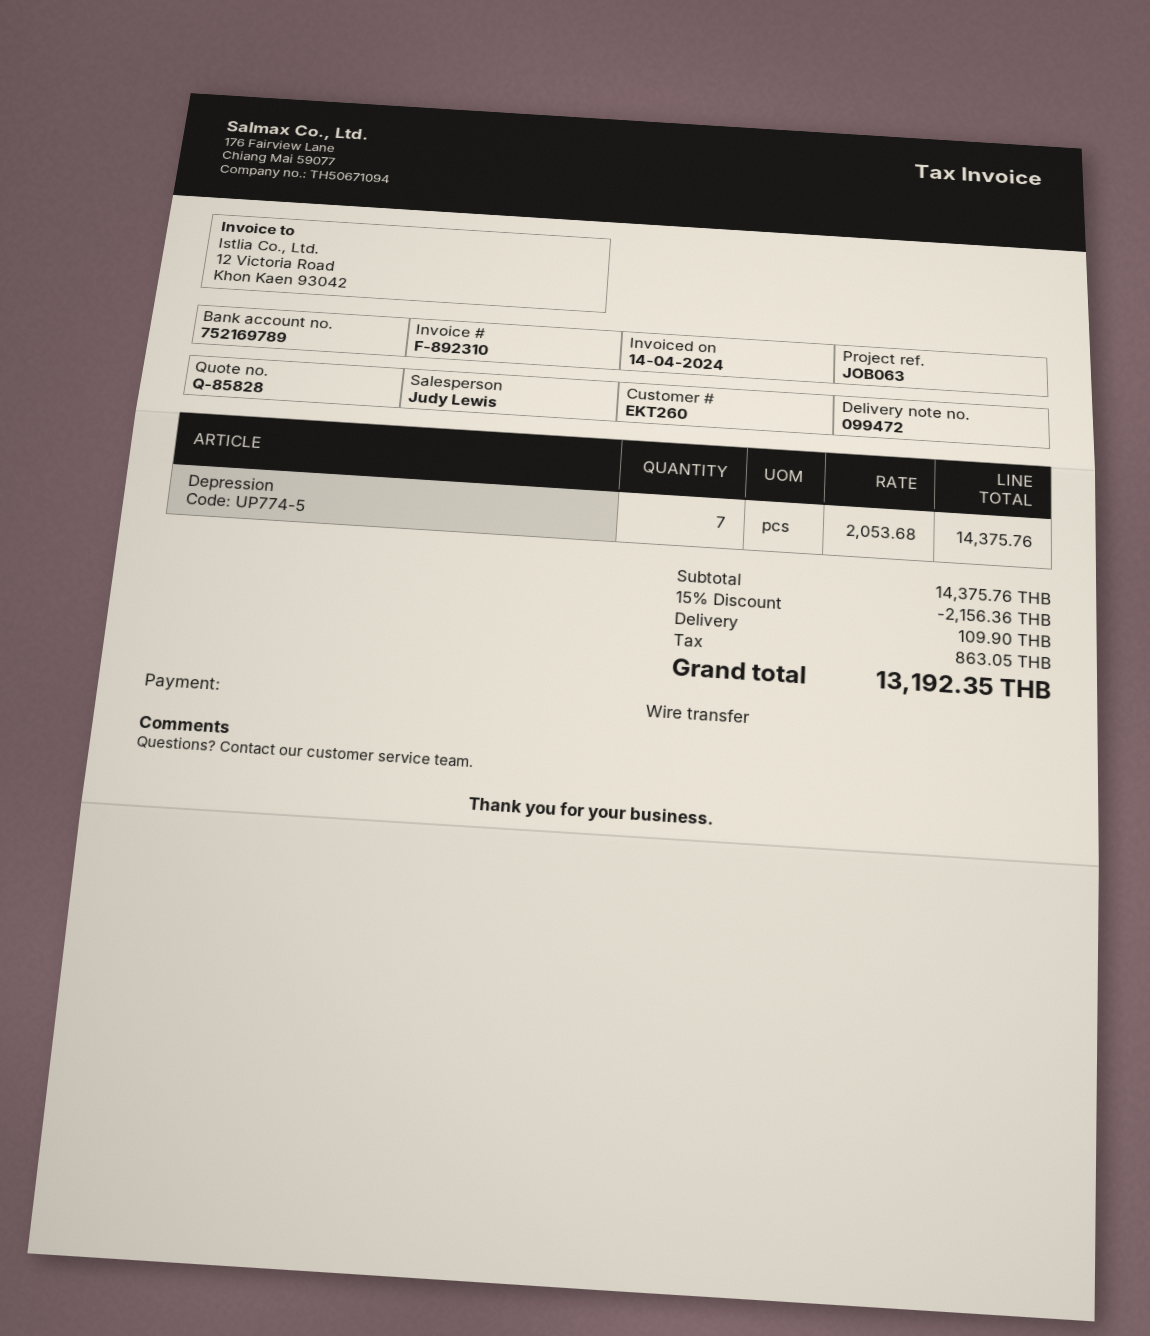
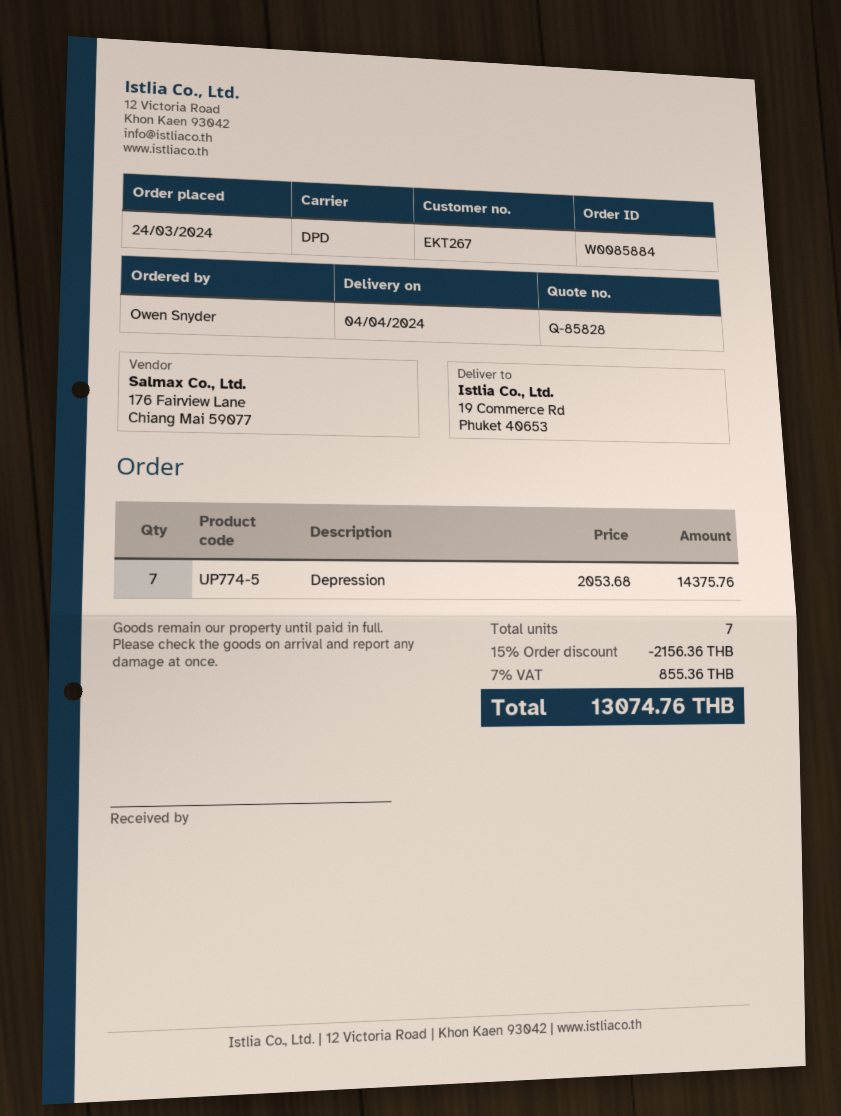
customer number: EKT260 -> EKT267
shipping: 109.90 -> none
tax: 863.05 -> 855.36
total: 13192.35 -> 13074.76

